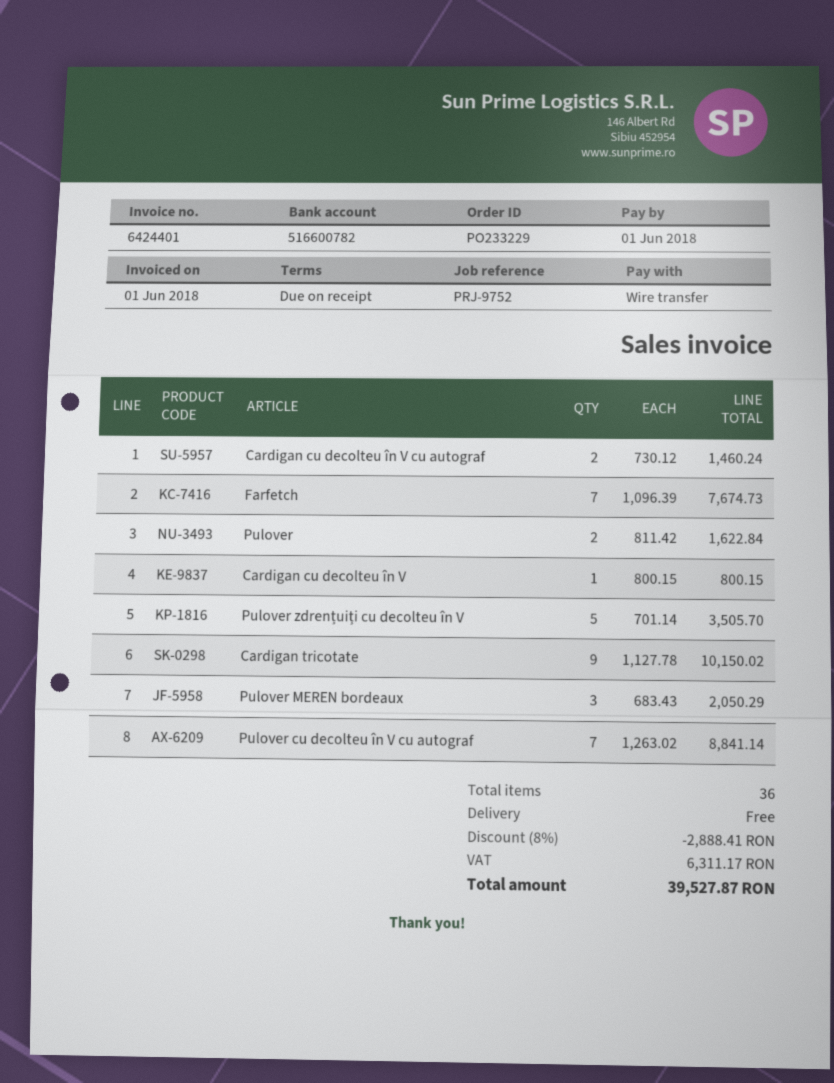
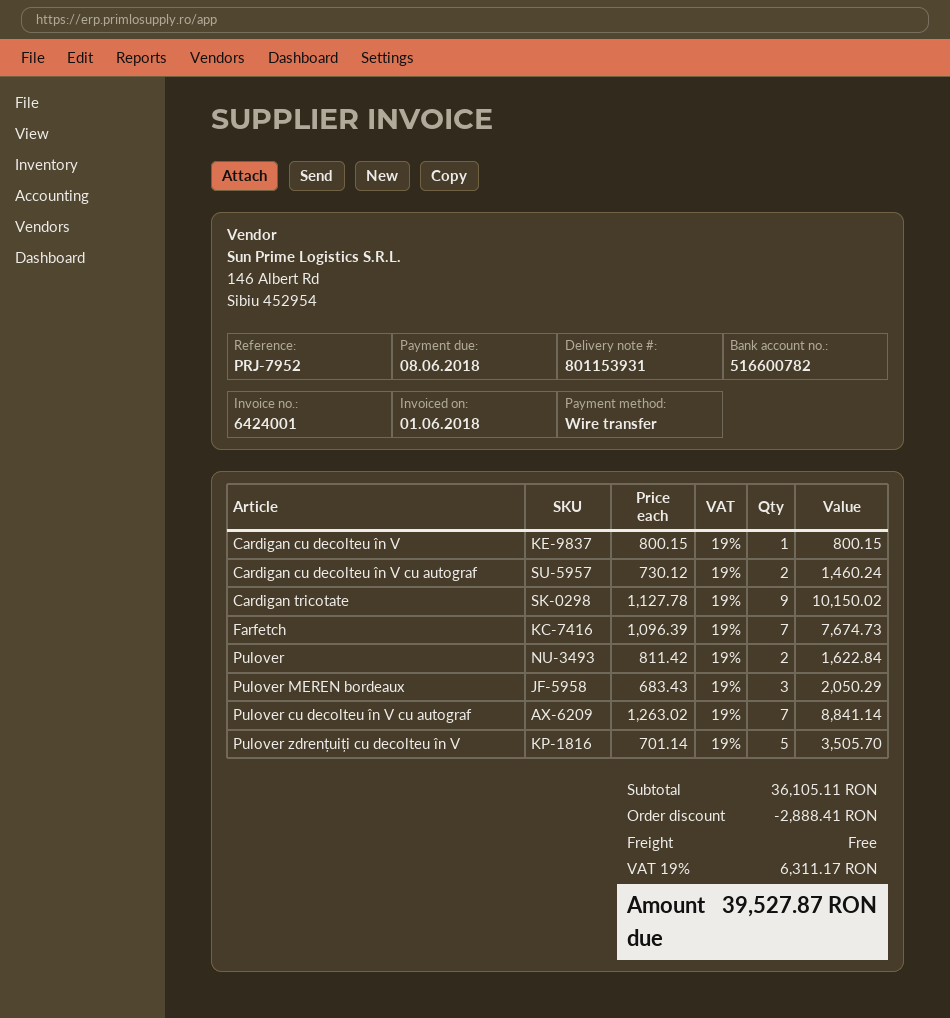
invoice number: 6424401 -> 6424001
due date: 2018-06-01 -> 2018-06-08
reference: PRJ-9752 -> PRJ-7952

